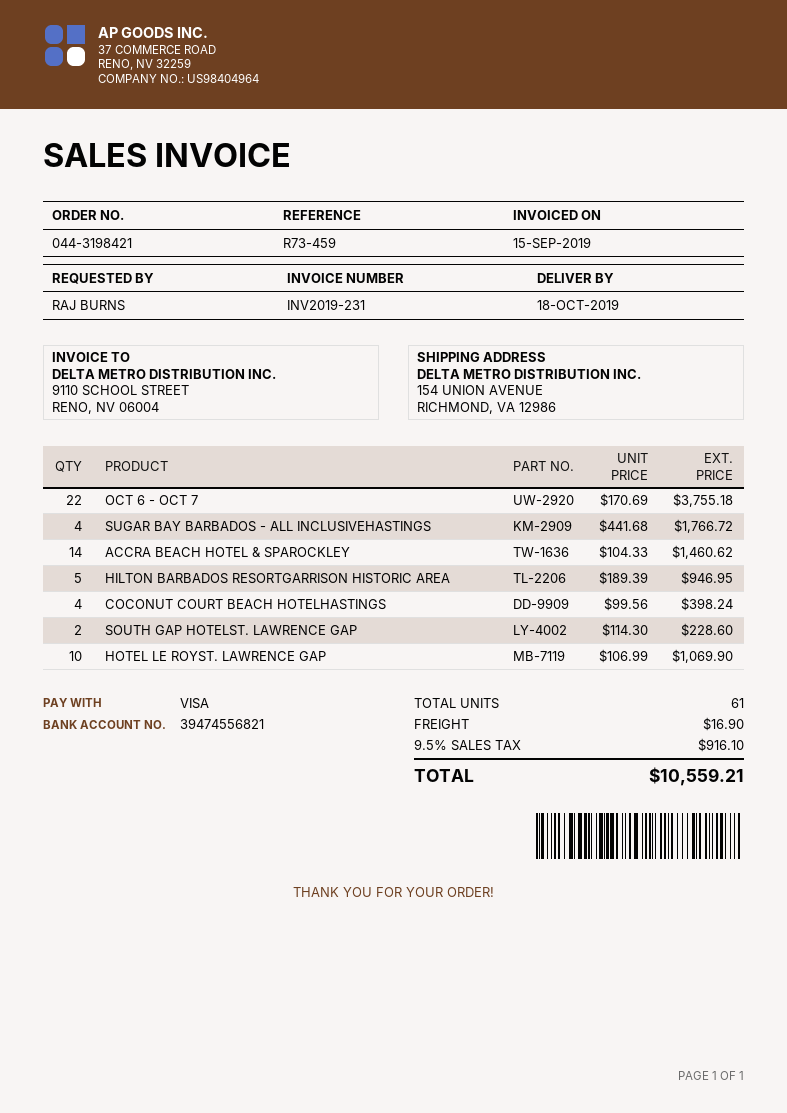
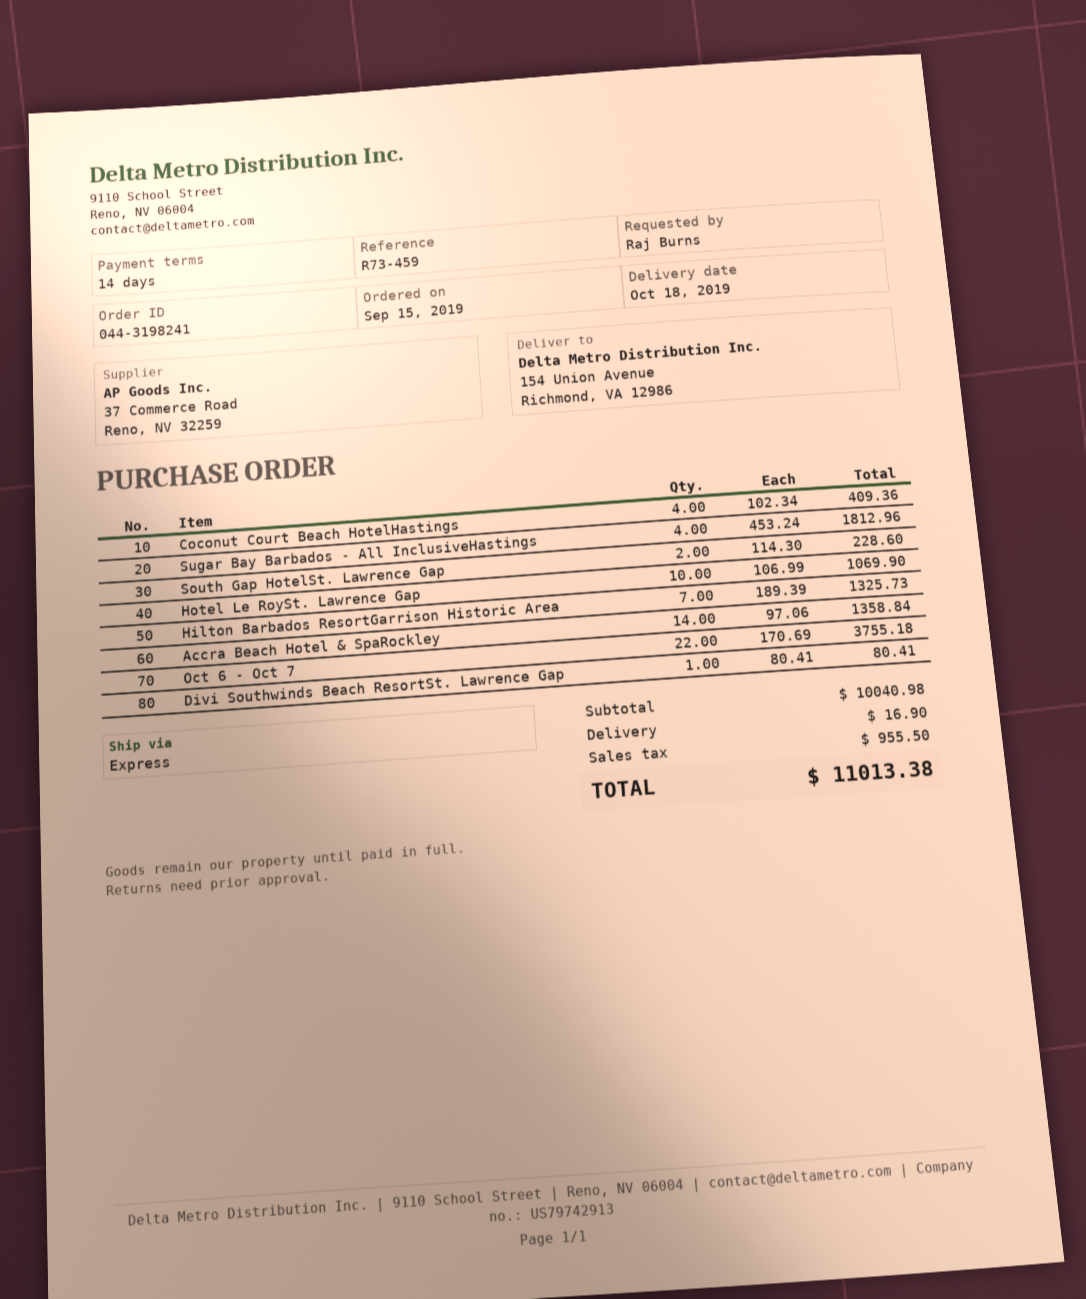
order number: 044-3198421 -> 044-3198241
SUGAR BAY BARBADOS - ALL INCLUSIVEHASTINGS: 4 x 441.68 = 1766.72 -> 4 x 453.24 = 1812.96
ACCRA BEACH HOTEL & SPAROCKLEY: 14 x 104.33 = 1460.62 -> 14 x 97.06 = 1358.84
HILTON BARBADOS RESORTGARRISON HISTORIC AREA: 5 x 189.39 = 946.95 -> 7 x 189.39 = 1325.73
COCONUT COURT BEACH HOTELHASTINGS: 4 x 99.56 = 398.24 -> 4 x 102.34 = 409.36
Divi Southwinds Beach ResortSt. Lawrence Gap: none -> 1 x 80.41 = 80.41
tax: 916.10 -> 955.50
total: 10559.21 -> 11013.38

